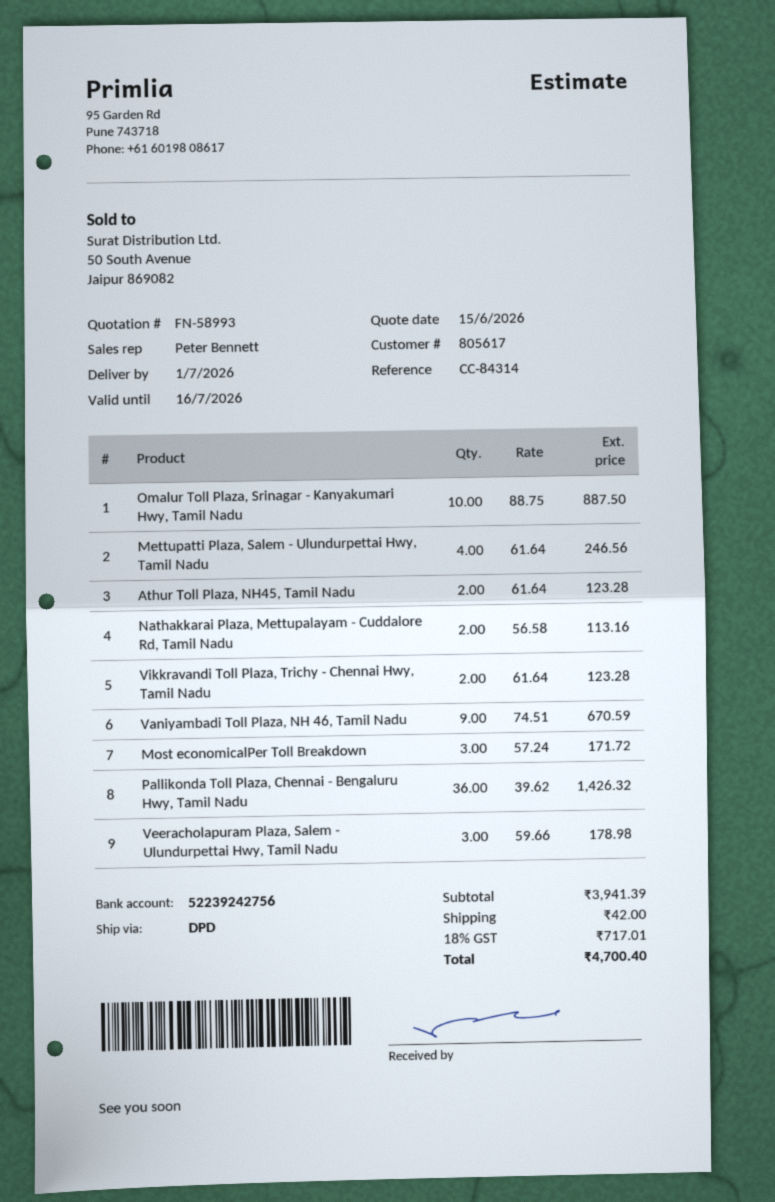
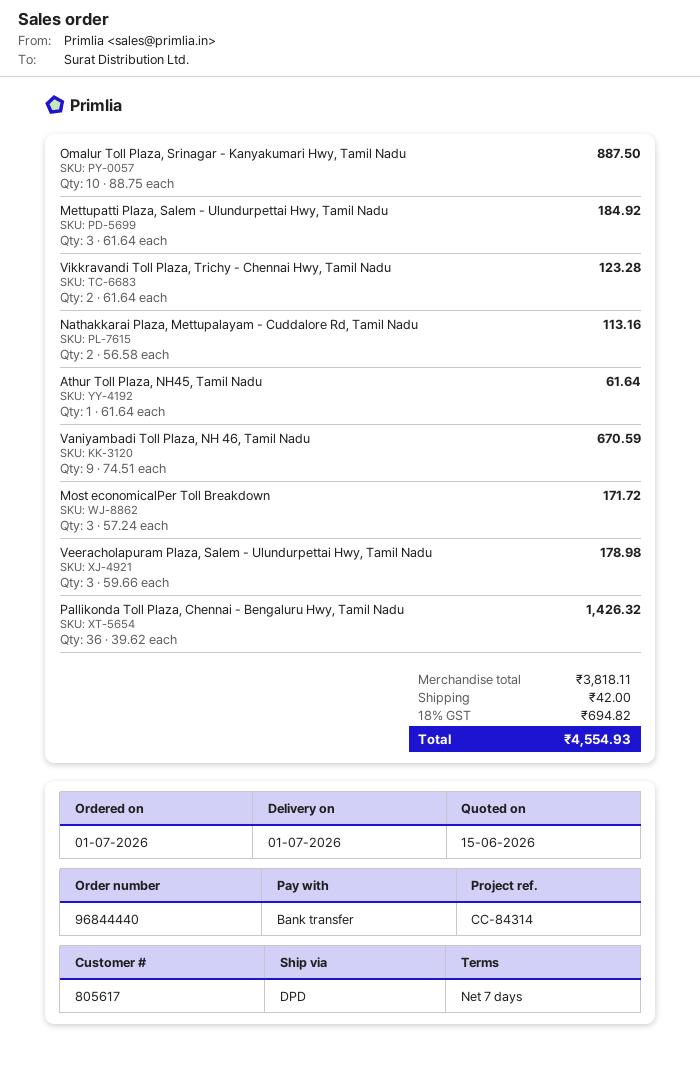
Mettupatti Plaza, Salem - Ulundurpettai Hwy, Tamil Nadu: 4 x 61.64 = 246.56 -> 3 x 61.64 = 184.92
Athur Toll Plaza, NH45, Tamil Nadu: 2 x 61.64 = 123.28 -> 1 x 61.64 = 61.64
subtotal: 3941.39 -> 3818.11
tax: 18% = 717.01 -> 18% = 694.82
total: 4700.40 -> 4554.93

